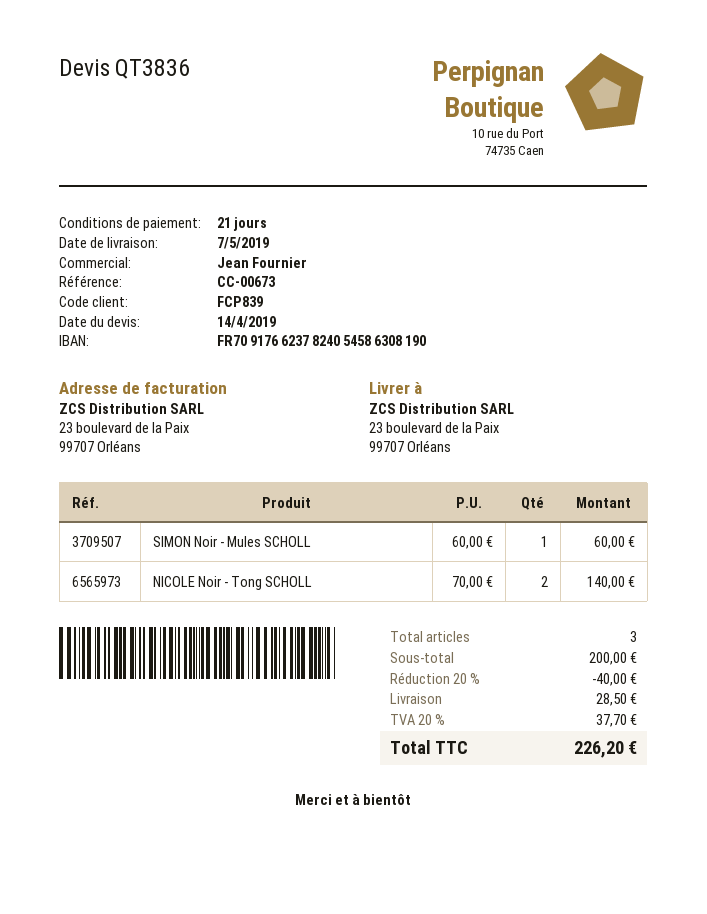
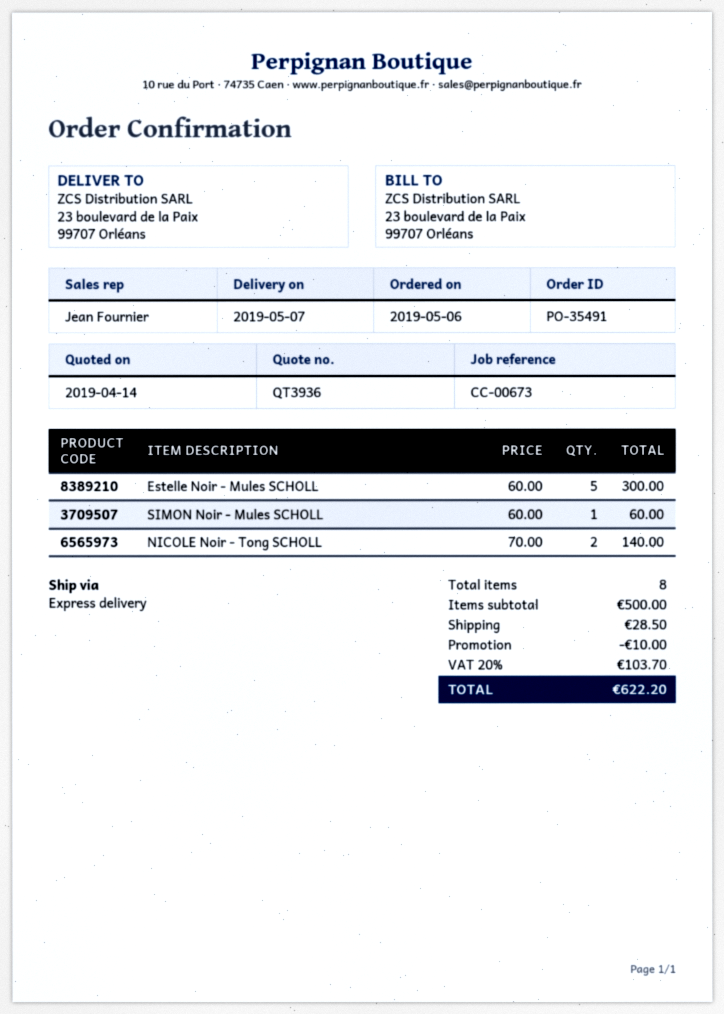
quote number: QT3836 -> QT3936
Estelle Noir - Mules SCHOLL: none -> 5 x 60.00 = 300.00
total quantity: 3 -> 8
subtotal: 200.00 -> 500.00
discount: 40.00 -> 10.00
tax: 20% = 37.70 -> 20% = 103.70
total: 226.20 -> 622.20

